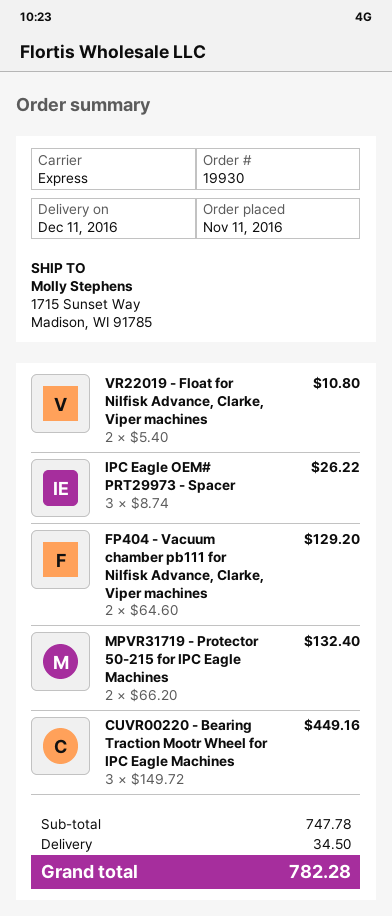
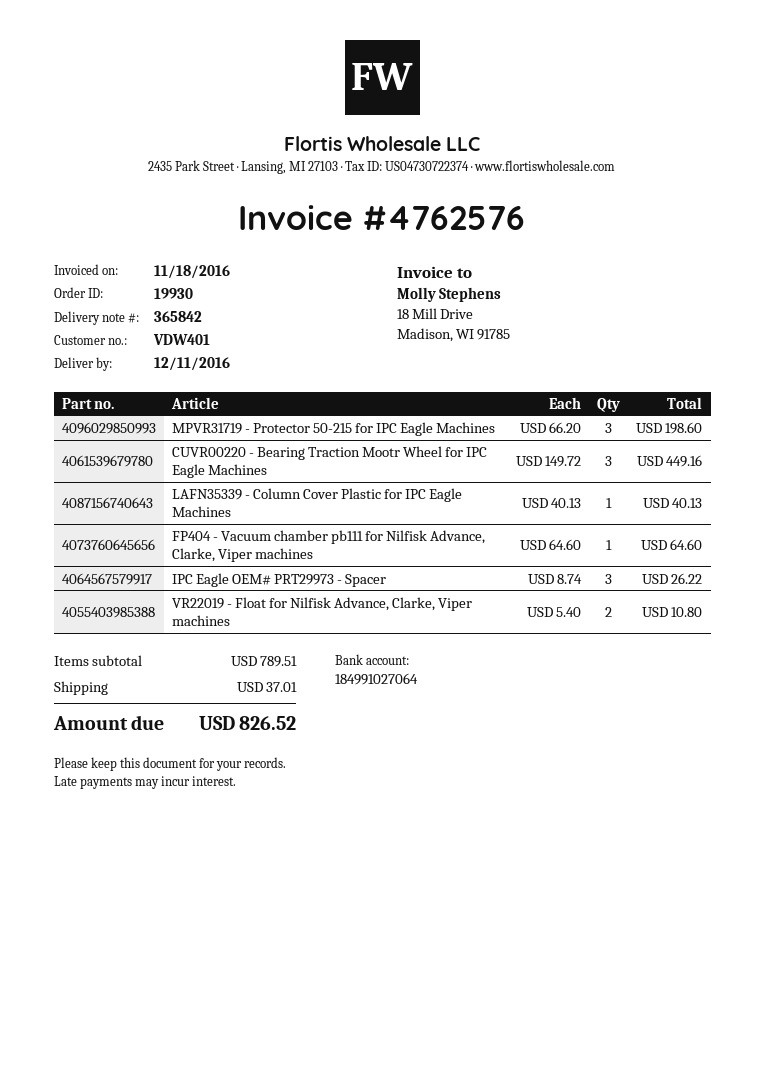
FP404 - Vacuum chamber pb111 for Nilfisk Advance, Clarke, Viper machines: 2 x 64.60 = 129.20 -> 1 x 64.60 = 64.60
MPVR31719 - Protector 50-215 for IPC Eagle Machines: 2 x 66.20 = 132.40 -> 3 x 66.20 = 198.60
LAFN35339 - Column Cover Plastic for IPC Eagle Machines: none -> 1 x 40.13 = 40.13
subtotal: 747.78 -> 789.51
shipping: 34.50 -> 37.01
total: 782.28 -> 826.52

